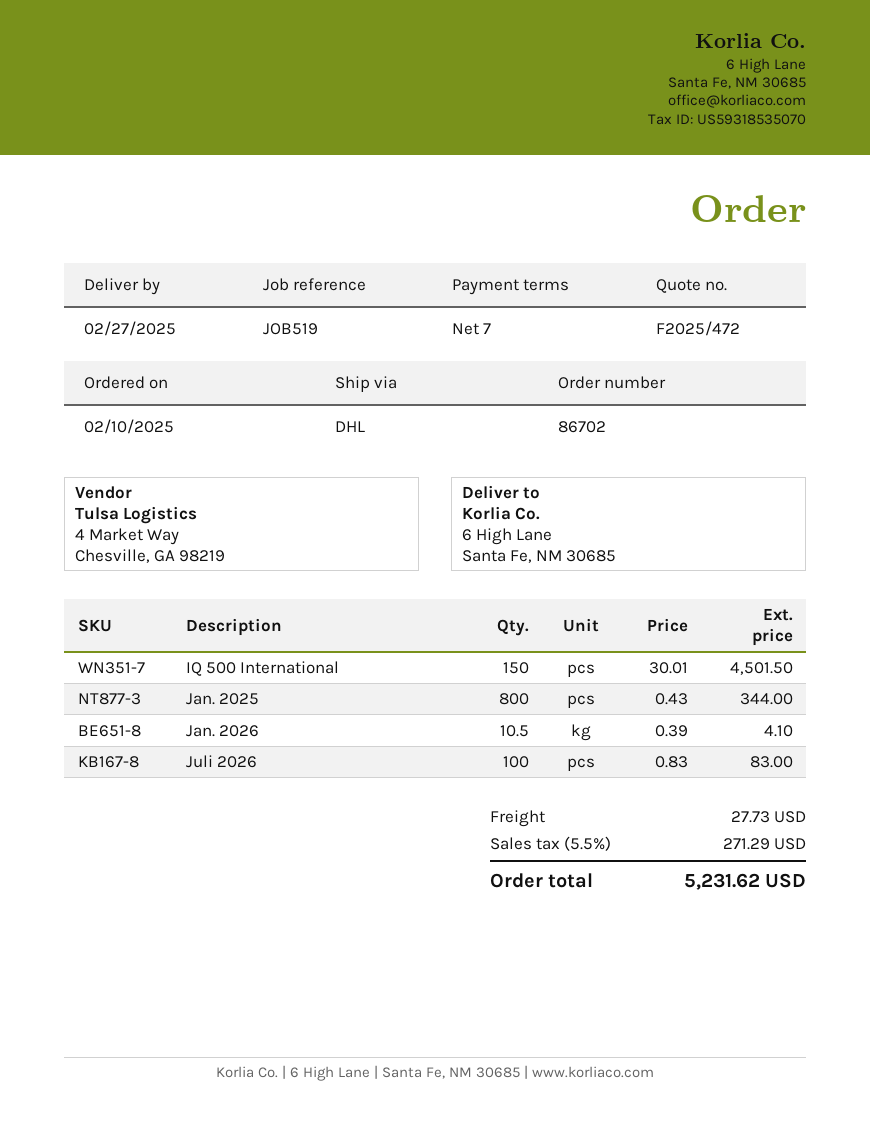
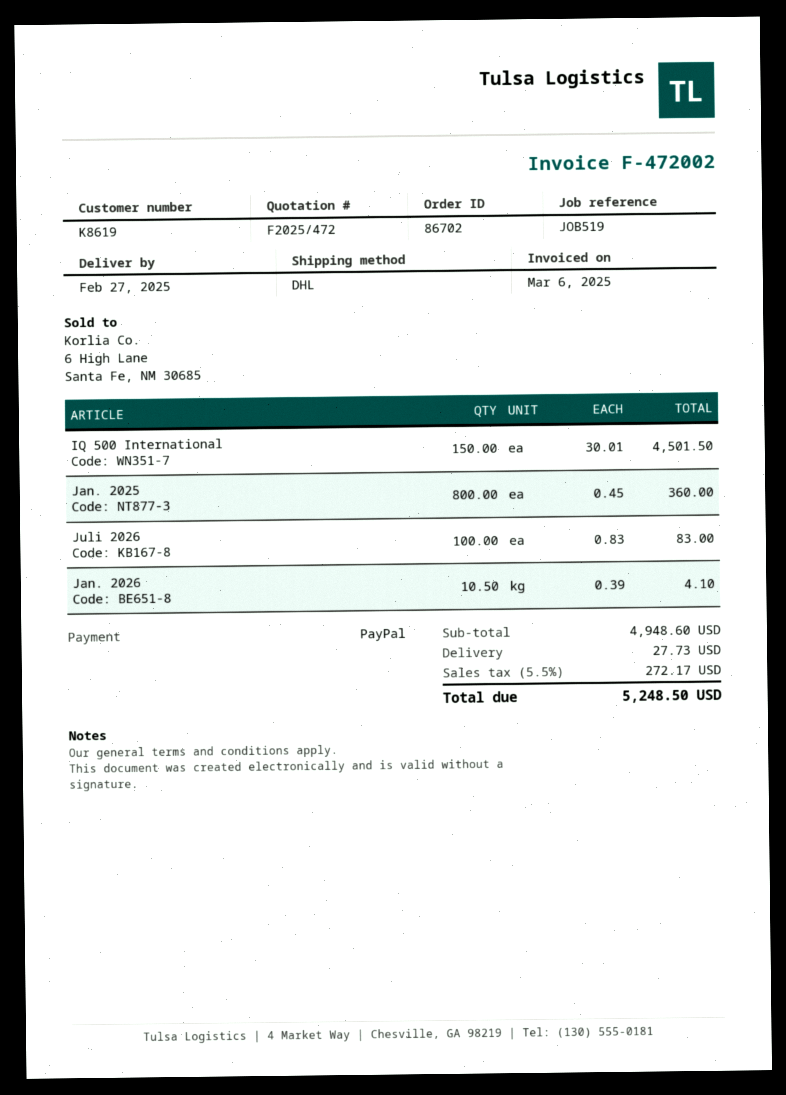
Jan. 2025: 800 x 0.43 = 344.00 -> 800 x 0.45 = 360.00
tax: 5.5% = 271.29 -> 5.5% = 272.17
total: 5231.62 -> 5248.50

